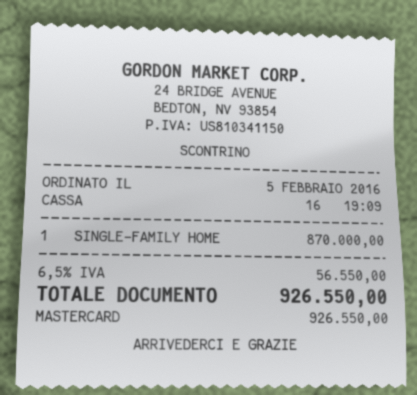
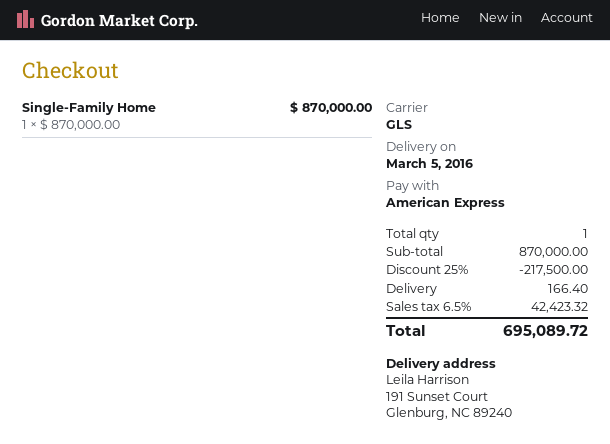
payment method: Mastercard -> American Express
discount: none -> 25% = 217500.00
shipping: none -> 166.40
tax: 6.5% = 56550.00 -> 6.5% = 42423.32
total: 926550.00 -> 695089.72

